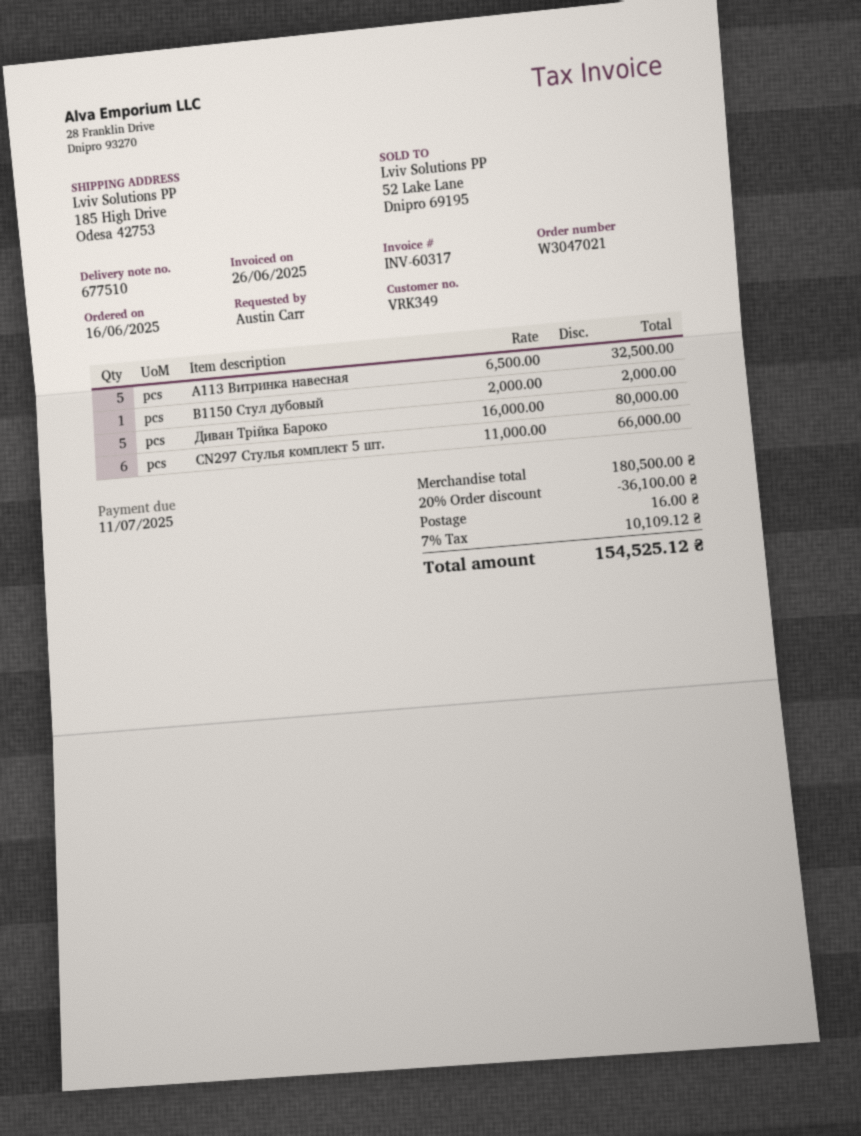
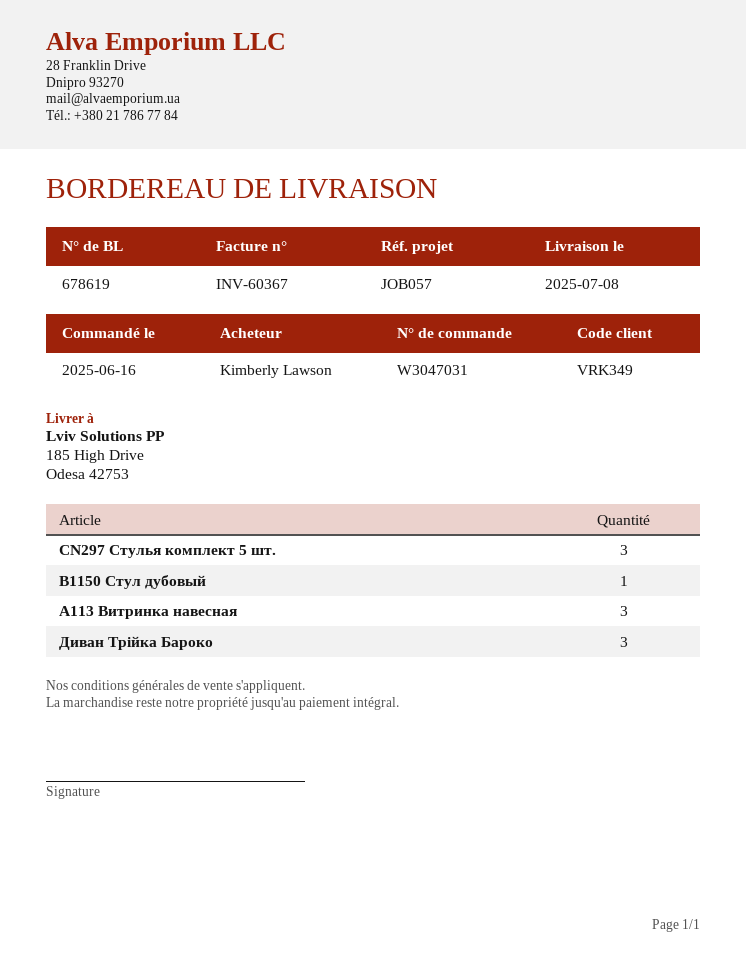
order number: W3047021 -> W3047031
delivery note number: 677510 -> 678619
invoice number: INV-60317 -> INV-60367
ordered by: Austin Carr -> Kimberly Lawson
А113 Витринка навесная: 5 -> 3
Диван Трійка Бароко: 5 -> 3
CN297 Стулья комплект 5 шт.: 6 -> 3

